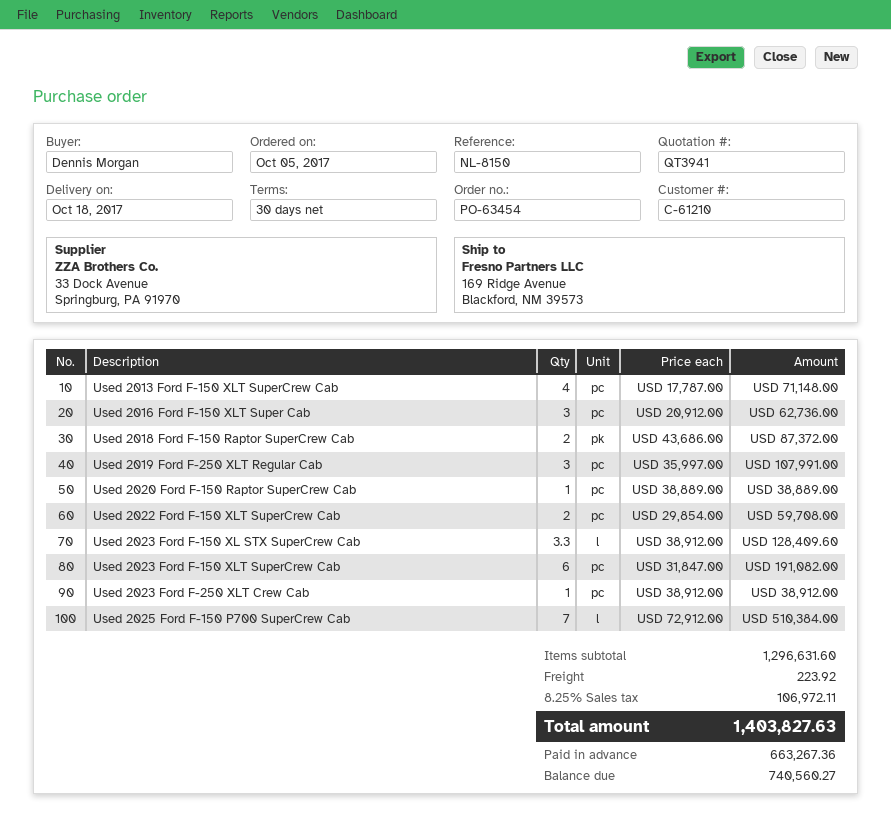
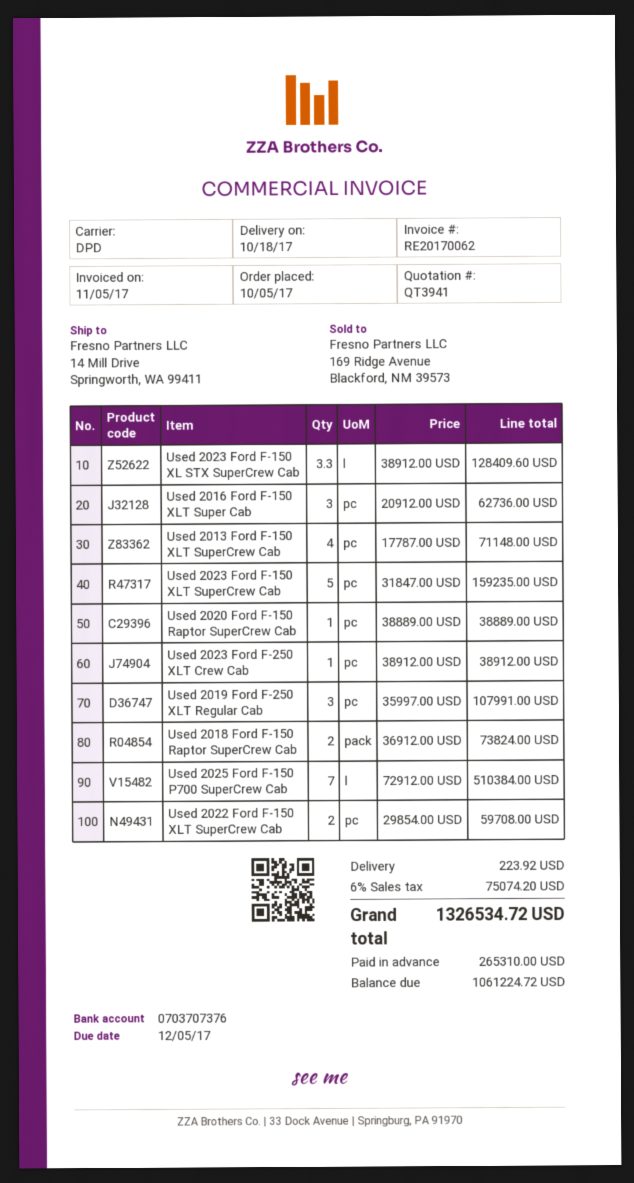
ship to: 169 Ridge Avenue, Blackford, NM 39573 -> 14 Mill Drive, Springworth, WA 99411
Used 2018 Ford F-150 Raptor SuperCrew Cab: 2 x 43686.00 = 87372.00 -> 2 x 36912.00 = 73824.00
Used 2023 Ford F-150 XLT SuperCrew Cab: 6 x 31847.00 = 191082.00 -> 5 x 31847.00 = 159235.00
tax: 8.25% = 106972.11 -> 6% = 75074.20
total: 1403827.63 -> 1326534.72
deposit: 663267.36 -> 265310.00
balance: 740560.27 -> 1061224.72

